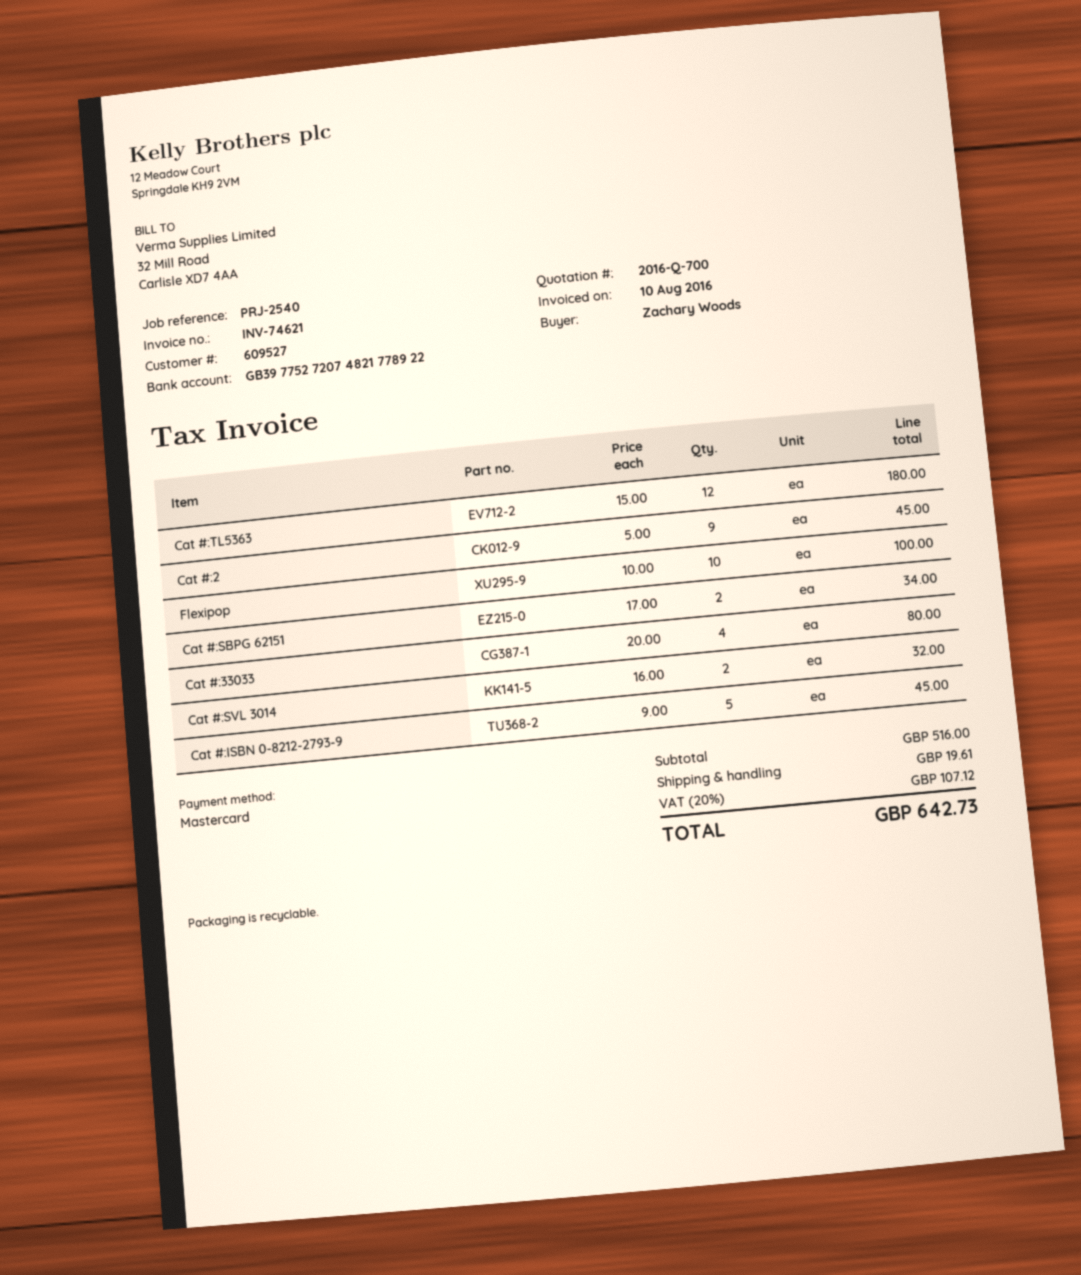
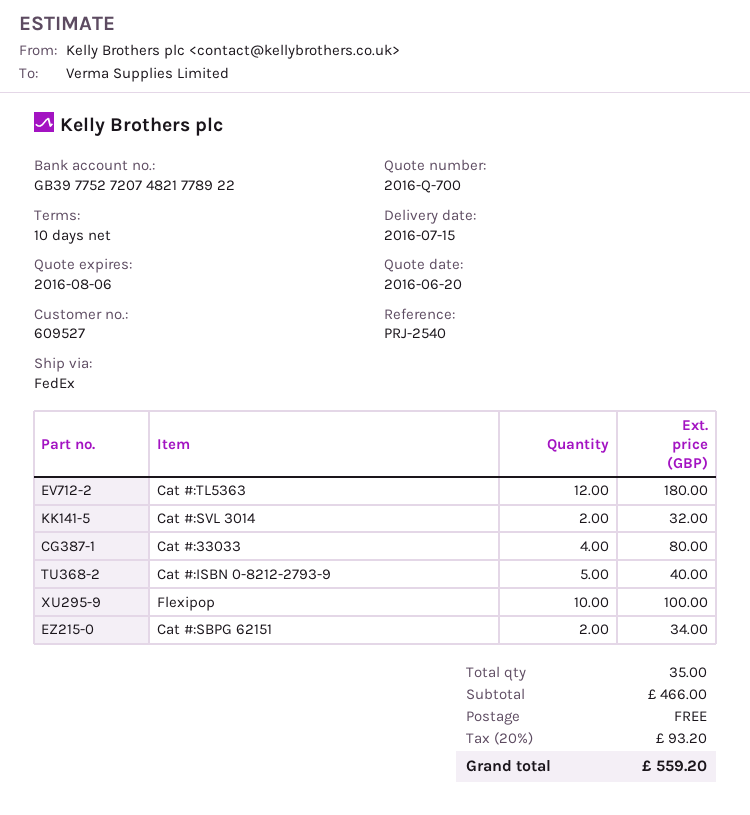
Cat #:2: 9 for 45.00 -> none
Cat #:ISBN 0-8212-2793-9: 5 for 45.00 -> 5 for 40.00
subtotal: 516.00 -> 466.00
shipping: 19.61 -> 0.00
tax: 20% = 107.12 -> 20% = 93.20
total: 642.73 -> 559.20

